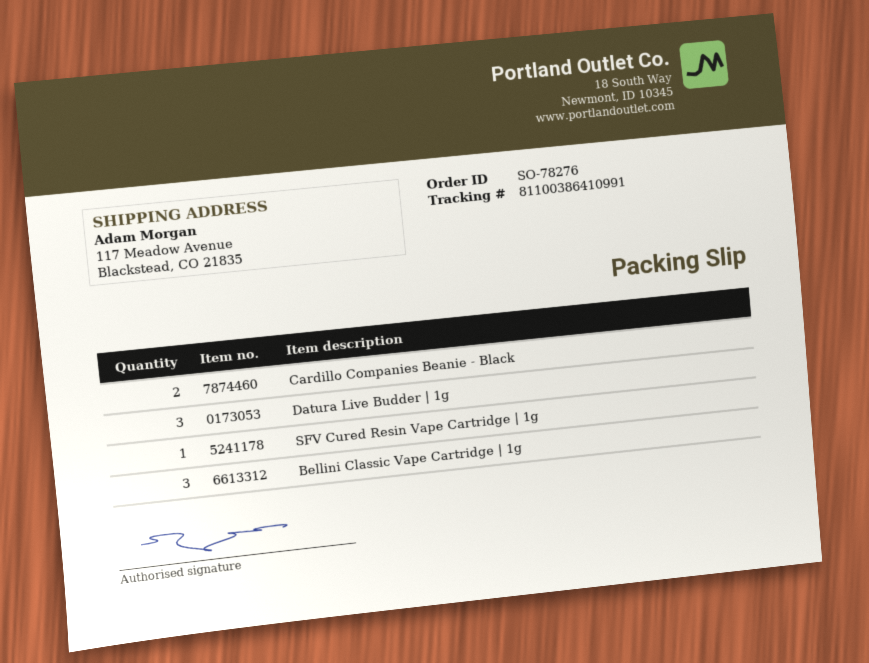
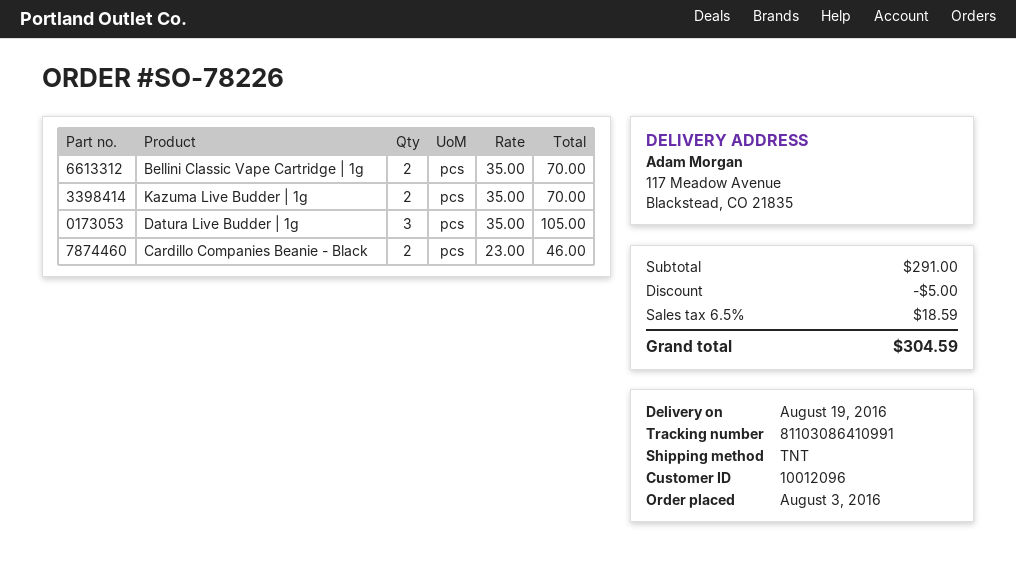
order number: SO-78276 -> SO-78226
tracking number: 81100386410991 -> 81103086410991
SFV Cured Resin Vape Cartridge | 1g: 1 -> none
Bellini Classic Vape Cartridge | 1g: 3 -> 2
Kazuma Live Budder | 1g: none -> 2

